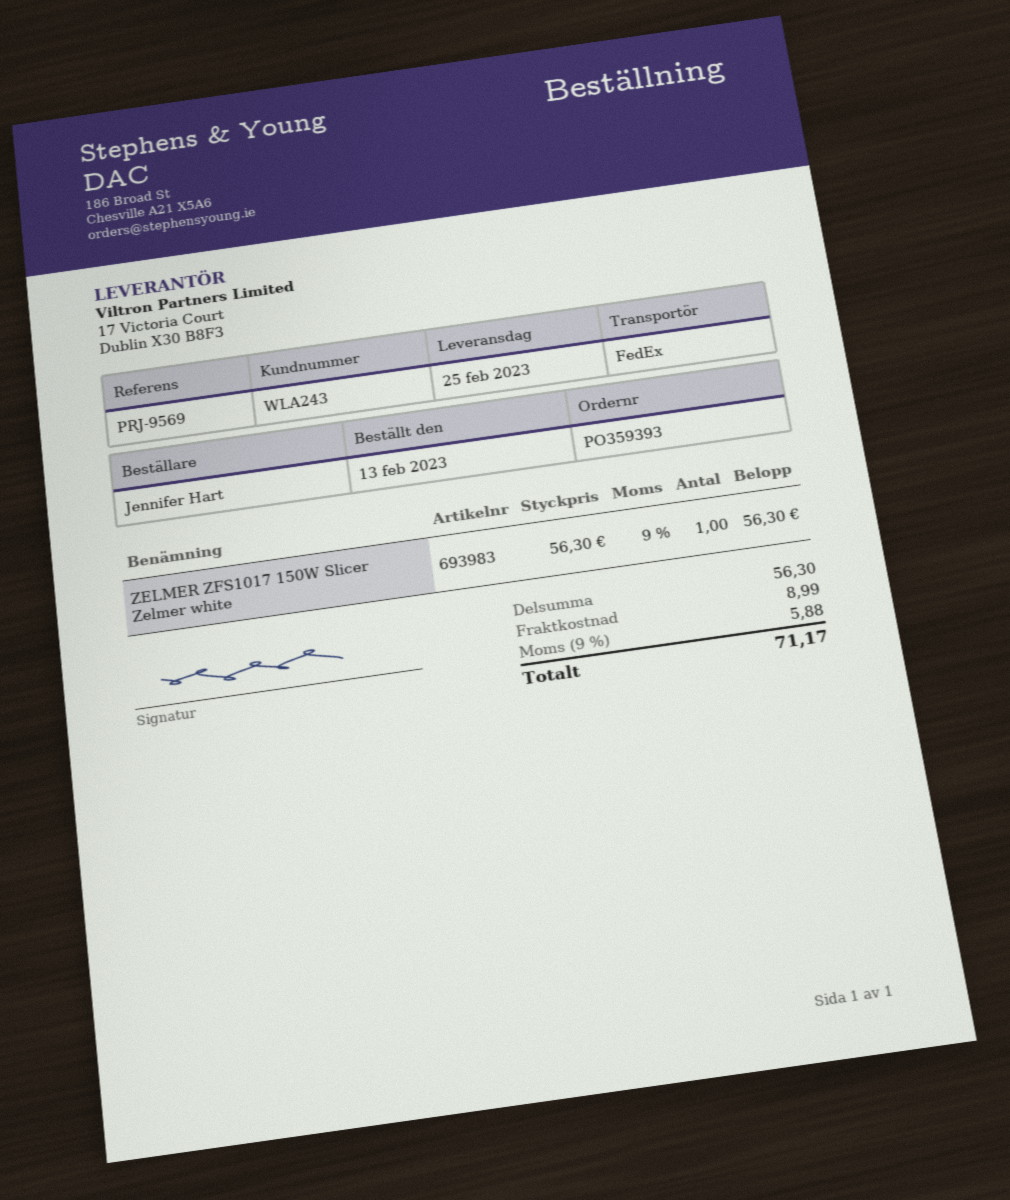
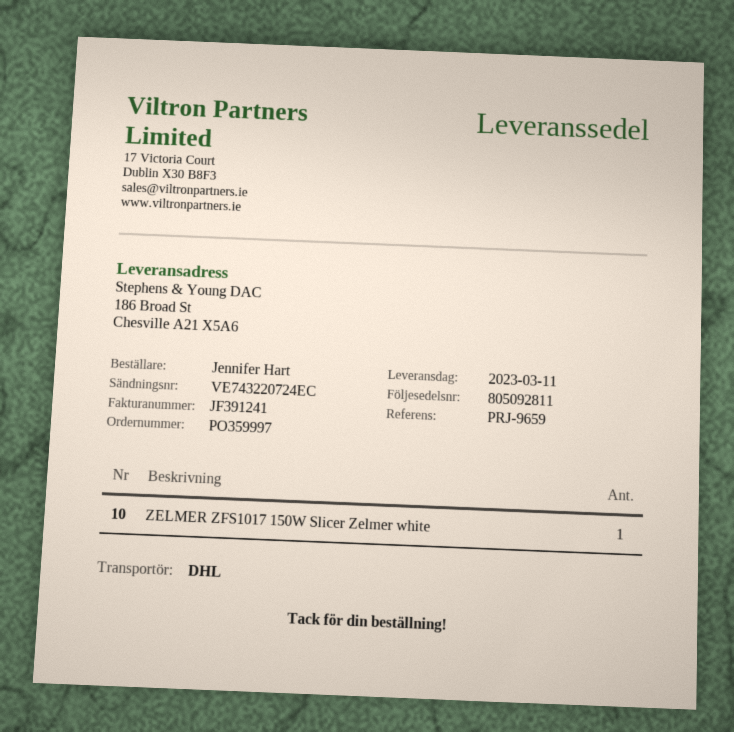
order number: PO359393 -> PO359997
delivery date: 2023-02-25 -> 2023-03-11
reference: PRJ-9569 -> PRJ-9659
shipping method: FedEx -> DHL

